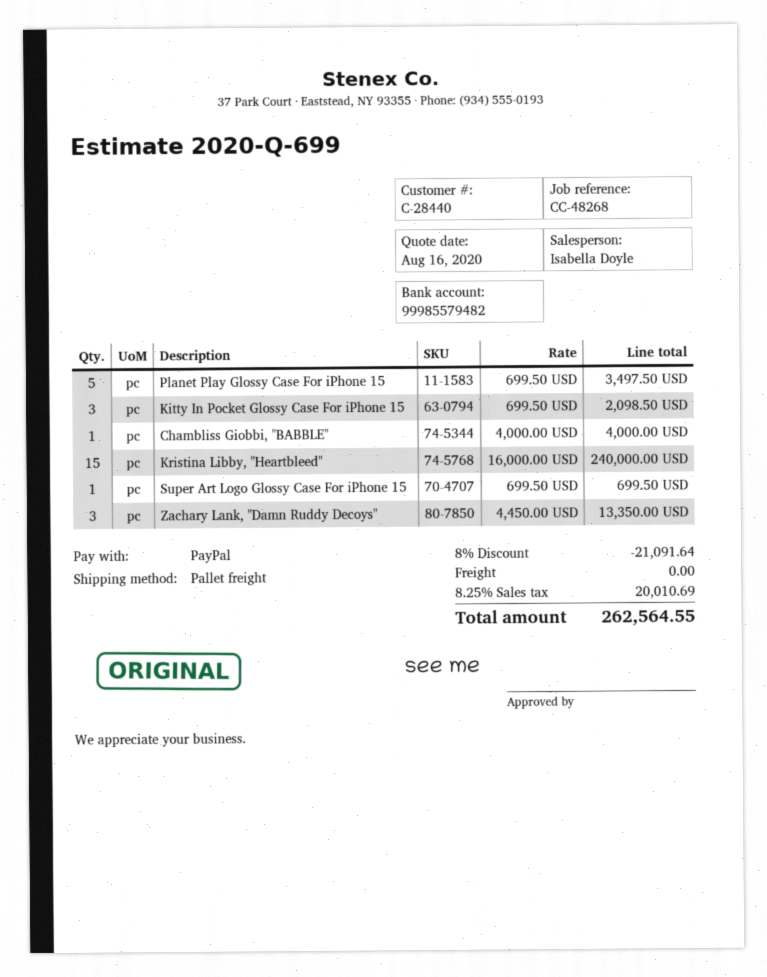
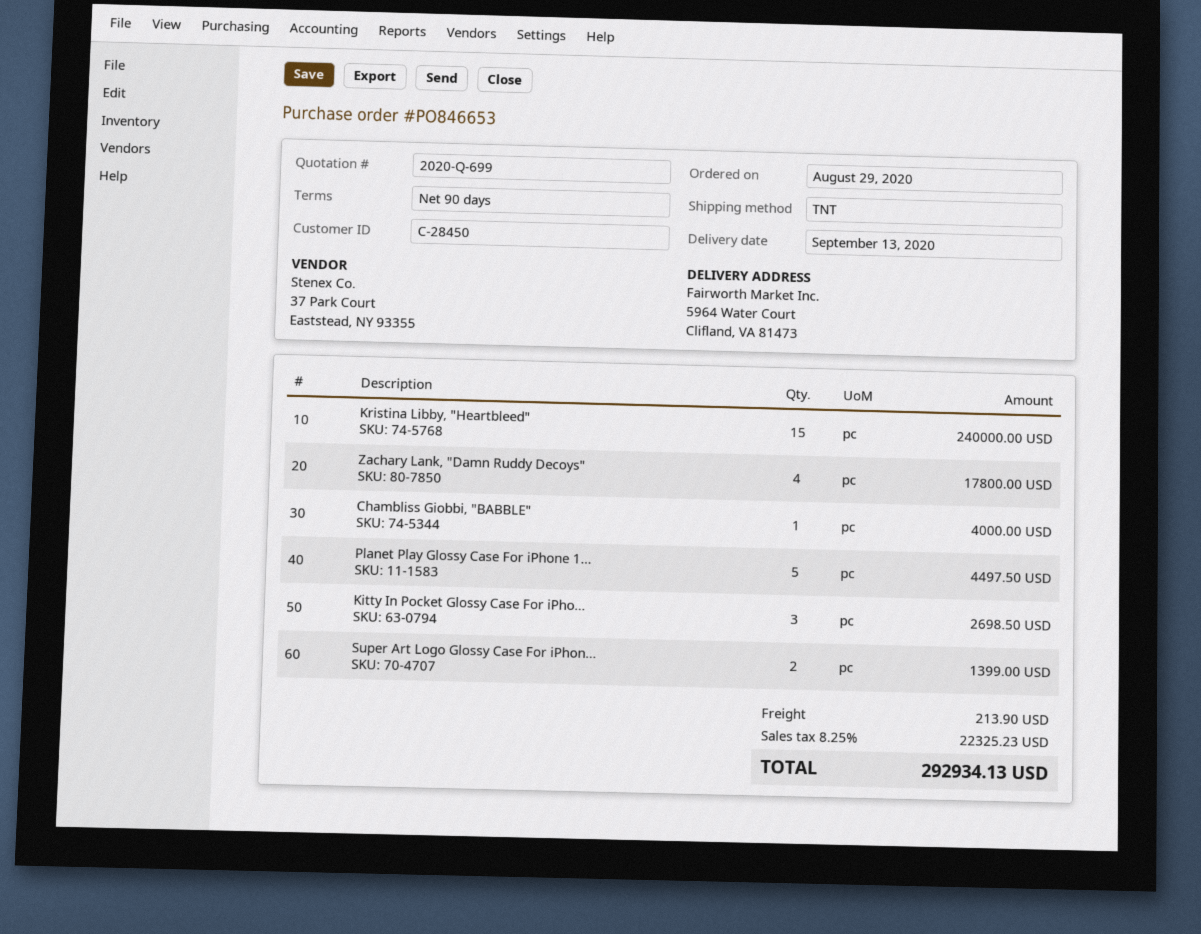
customer number: C-28440 -> C-28450
shipping method: pallet freight -> TNT
Planet Play Glossy Case For iPhone 15: 5 for 3497.50 -> 5 for 4497.50
Kitty In Pocket Glossy Case For iPhone 15: 3 for 2098.50 -> 3 for 2698.50
Super Art Logo Glossy Case For iPhone 15: 1 for 699.50 -> 2 for 1399.00
Zachary Lank, "Damn Ruddy Decoys": 3 for 13350.00 -> 4 for 17800.00
discount: 8% = 21091.64 -> none
shipping: 0.00 -> 213.90
tax: 8.25% = 20010.69 -> 8.25% = 22325.23
total: 262564.55 -> 292934.13

